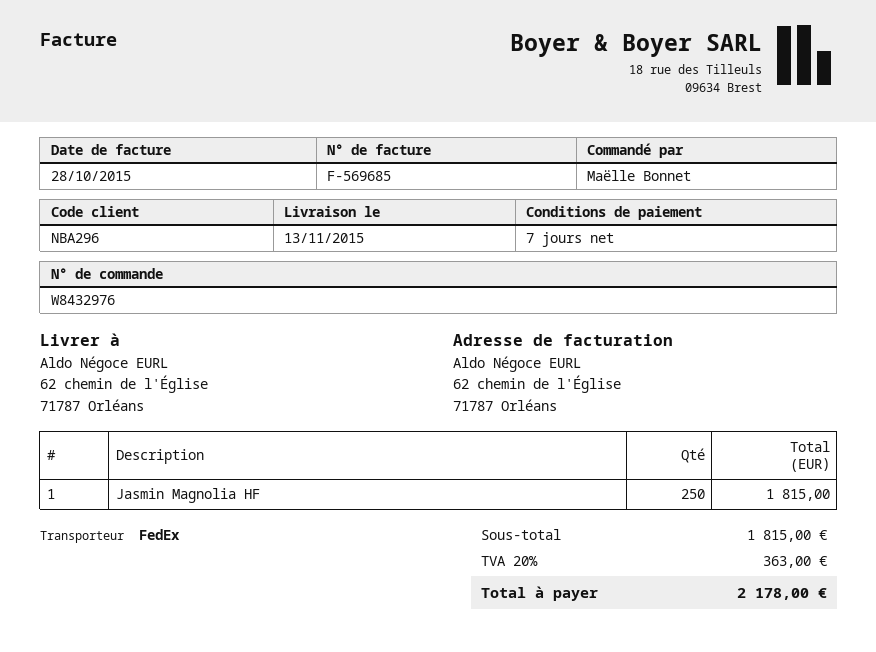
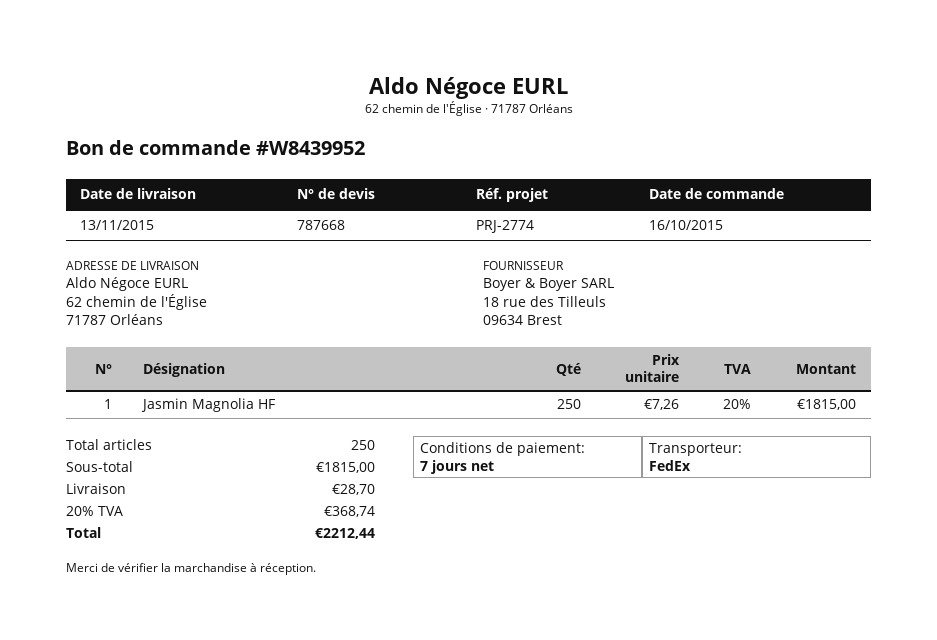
order number: W8432976 -> W8439952
shipping: none -> 28.70
tax: 20% = 363.00 -> 20% = 368.74
total: 2178.00 -> 2212.44

